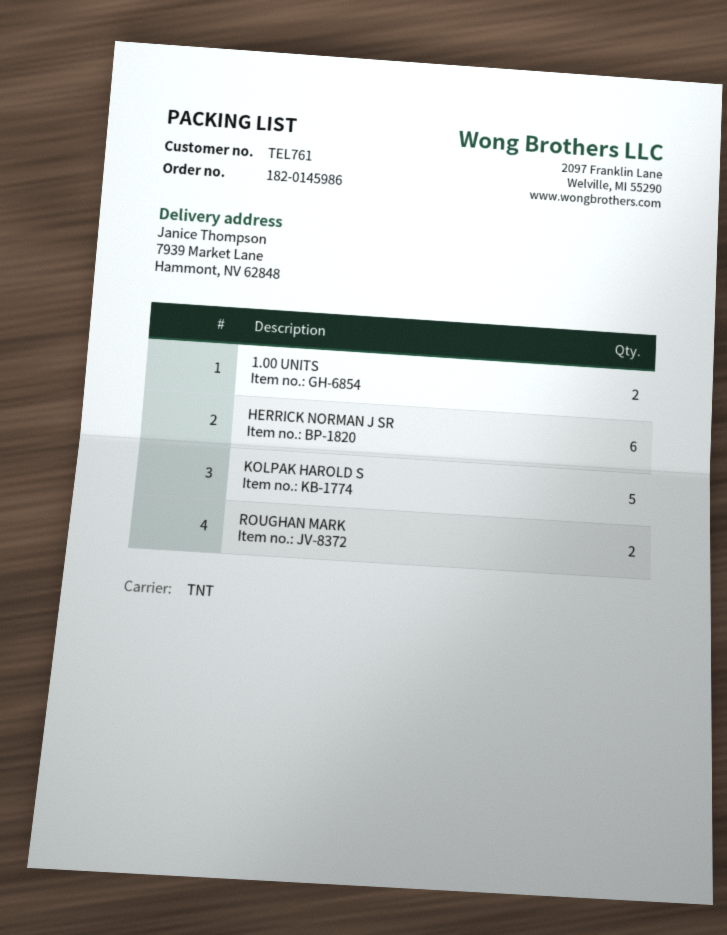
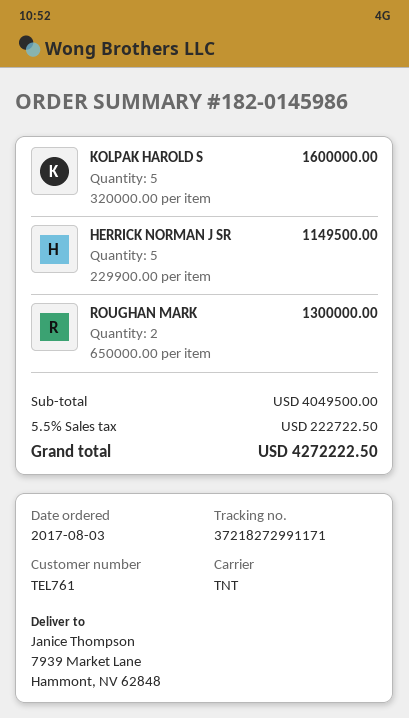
1.00 UNITS: 2 -> none
HERRICK NORMAN J SR: 6 -> 5

